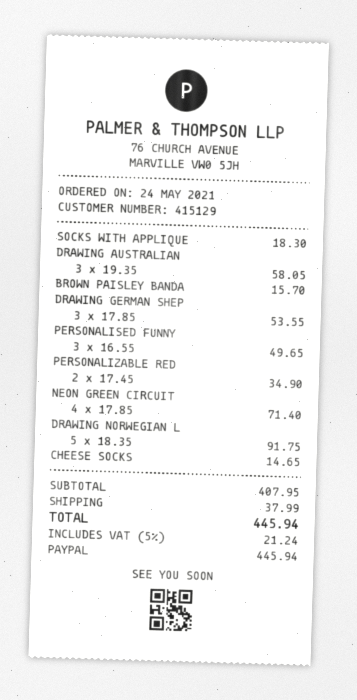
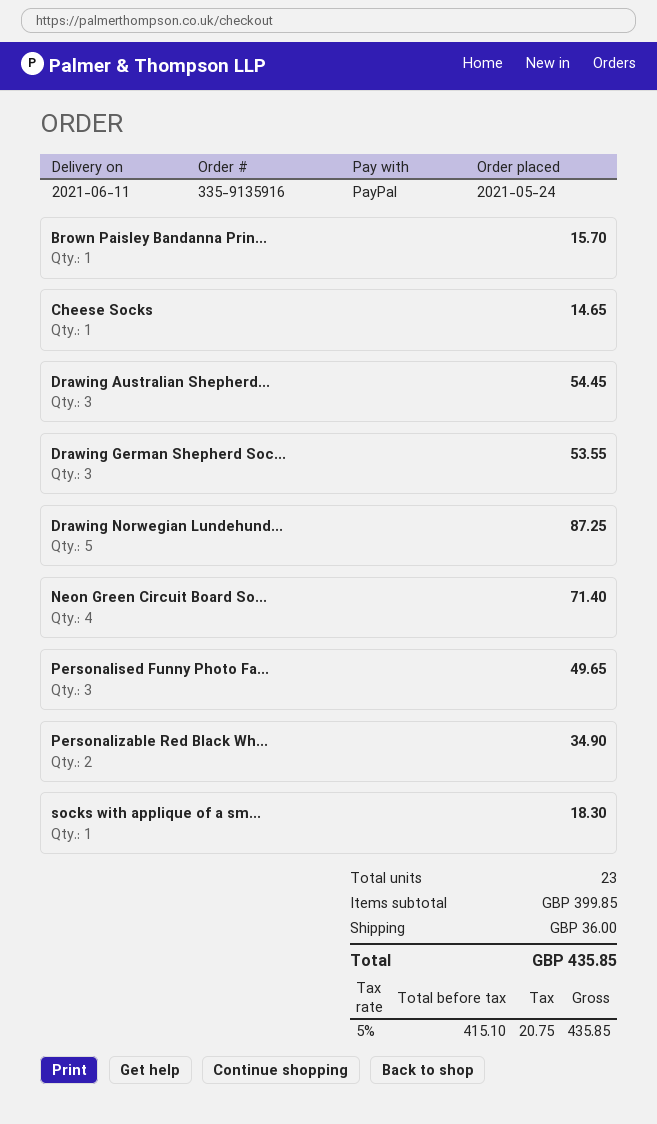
DRAWING AUSTRALIAN: 3 for 58.05 -> 3 for 54.45
DRAWING NORWEGIAN L: 5 for 91.75 -> 5 for 87.25
subtotal: 407.95 -> 399.85
shipping: 37.99 -> 36.00
tax: 5% = 21.24 -> 5% = 20.75
total: 445.94 -> 435.85

